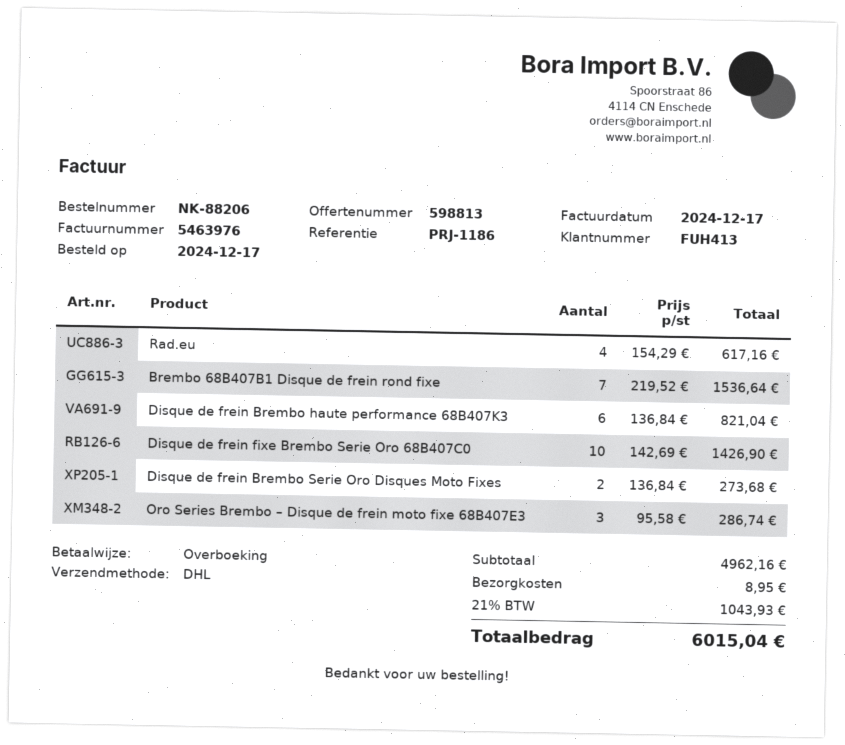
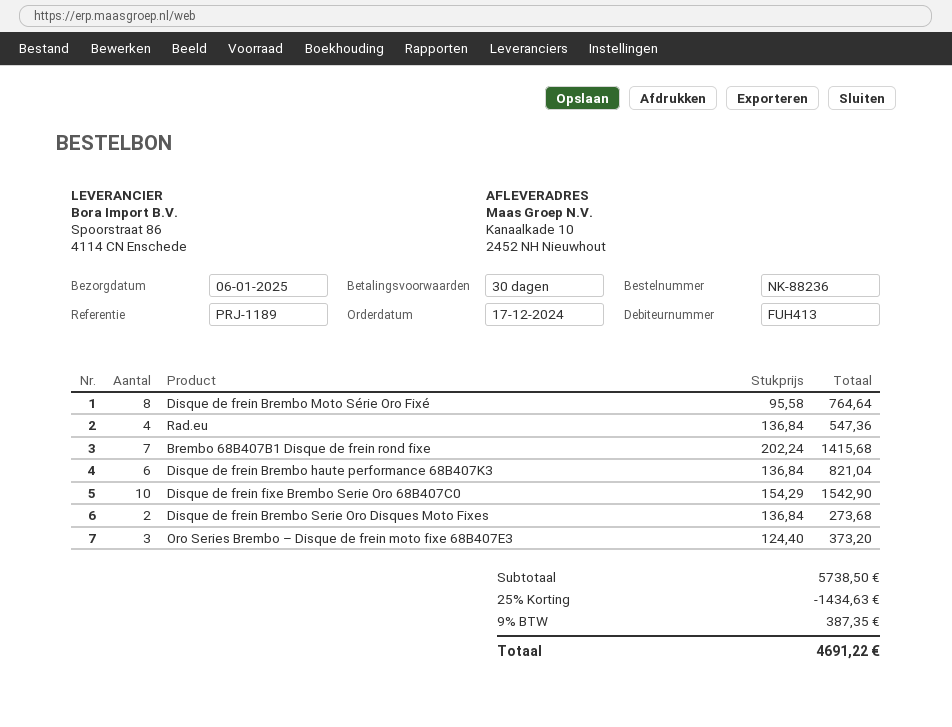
order number: NK-88206 -> NK-88236
reference: PRJ-1186 -> PRJ-1189
Rad.eu: 4 x 154.29 = 617.16 -> 4 x 136.84 = 547.36
Brembo 68B407B1 Disque de frein rond fixe: 7 x 219.52 = 1536.64 -> 7 x 202.24 = 1415.68
Disque de frein fixe Brembo Serie Oro 68B407C0: 10 x 142.69 = 1426.90 -> 10 x 154.29 = 1542.90
Oro Series Brembo – Disque de frein moto fixe 68B407E3: 3 x 95.58 = 286.74 -> 3 x 124.40 = 373.20
Disque de frein Brembo Moto Série Oro Fixé: none -> 8 x 95.58 = 764.64
subtotal: 4962.16 -> 5738.50
discount: none -> 25% = 1434.63
shipping: 8.95 -> none
tax: 21% = 1043.93 -> 9% = 387.35
total: 6015.04 -> 4691.22

